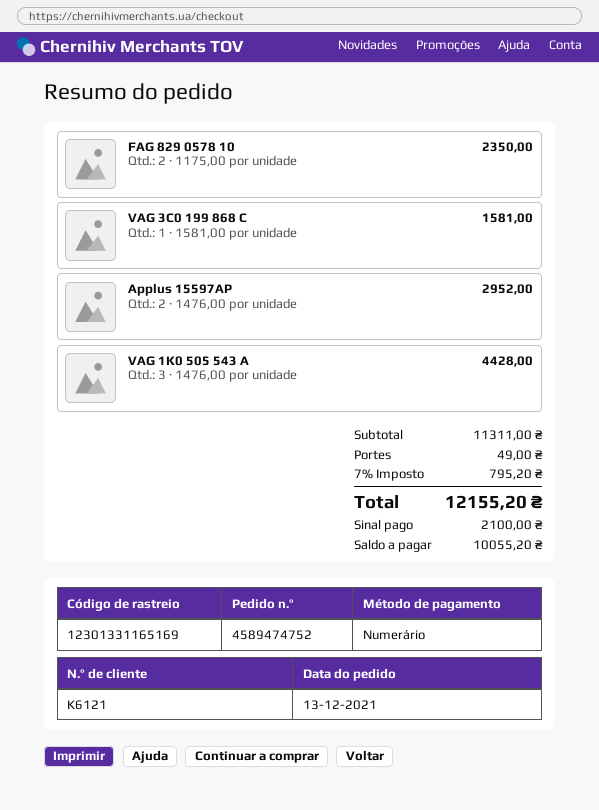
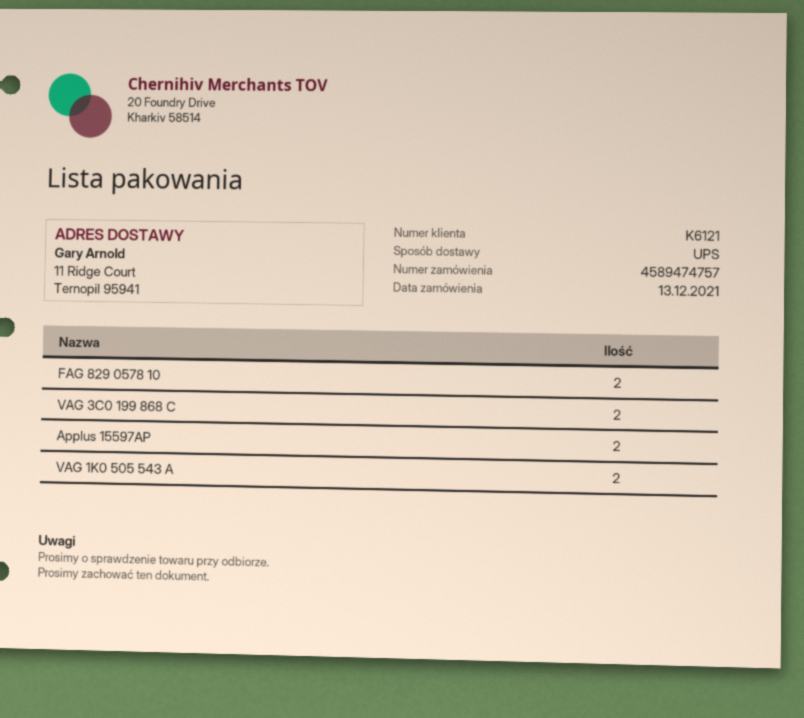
order number: 4589474752 -> 4589474757
VAG 3C0 199 868 C: 1 -> 2
VAG 1K0 505 543 A: 3 -> 2

